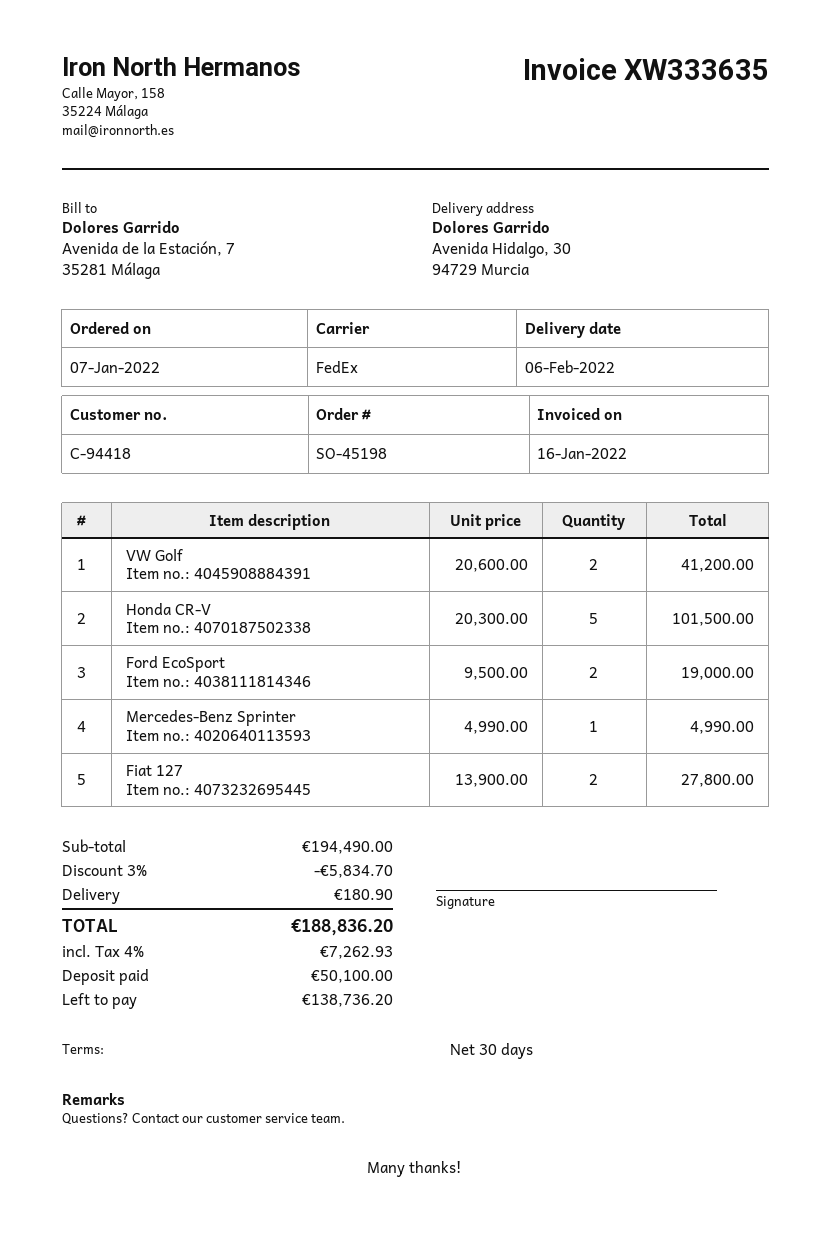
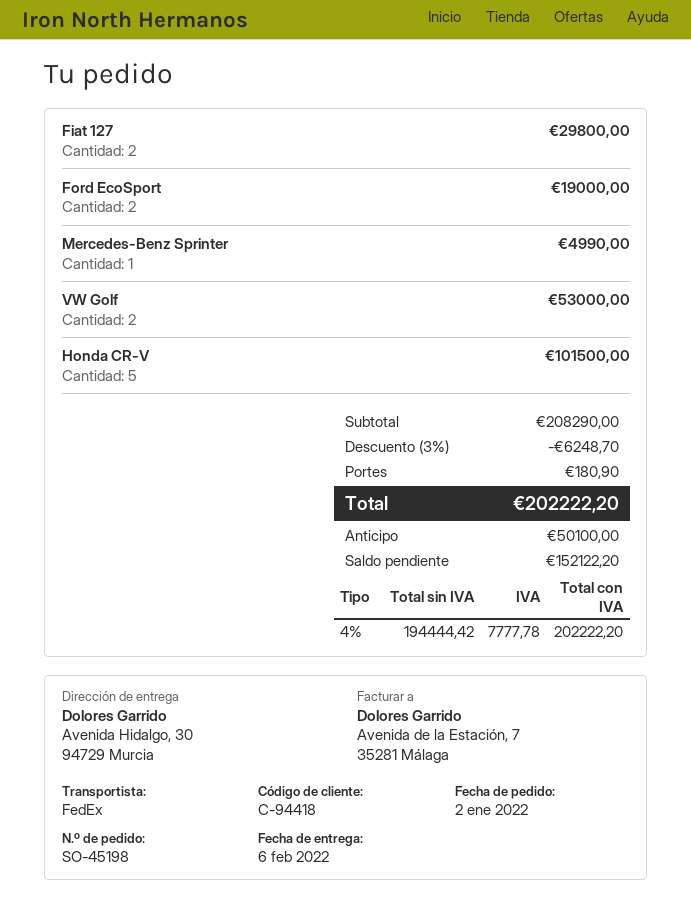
order date: 2022-01-07 -> 2022-01-02
VW Golf: 2 for 41200.00 -> 2 for 53000.00
Fiat 127: 2 for 27800.00 -> 2 for 29800.00
subtotal: 194490.00 -> 208290.00
discount: 3% = 5834.70 -> 3% = 6248.70
tax: 4% = 7262.93 -> 4% = 7777.78
total: 188836.20 -> 202222.20
balance: 138736.20 -> 152122.20

